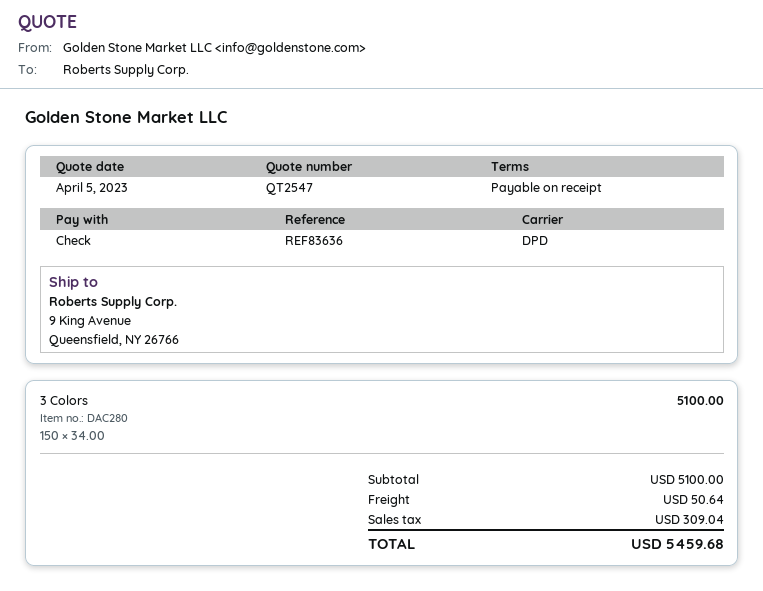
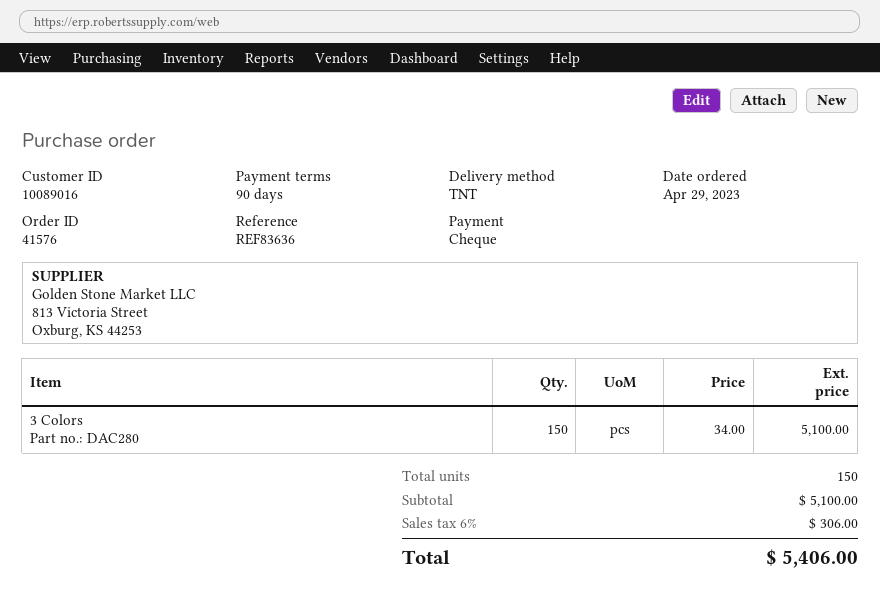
payment terms: on receipt -> 90 days
shipping method: DPD -> TNT
shipping: 50.64 -> none
tax: 309.04 -> 306.00
total: 5459.68 -> 5406.00

